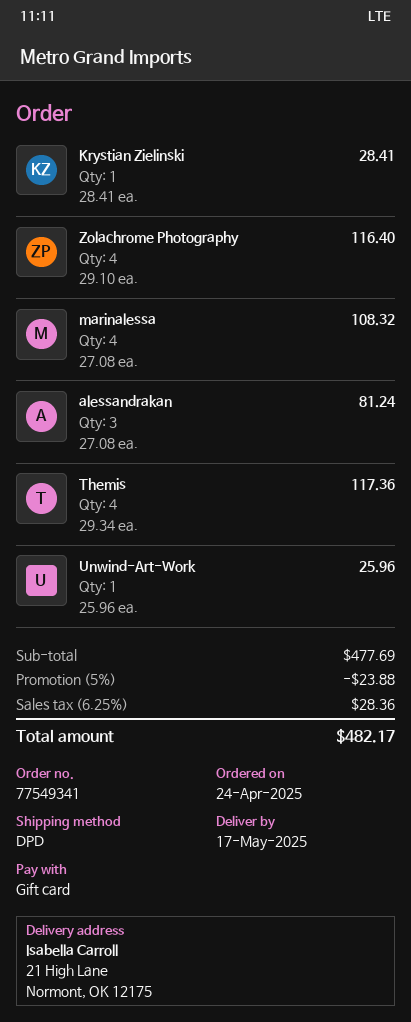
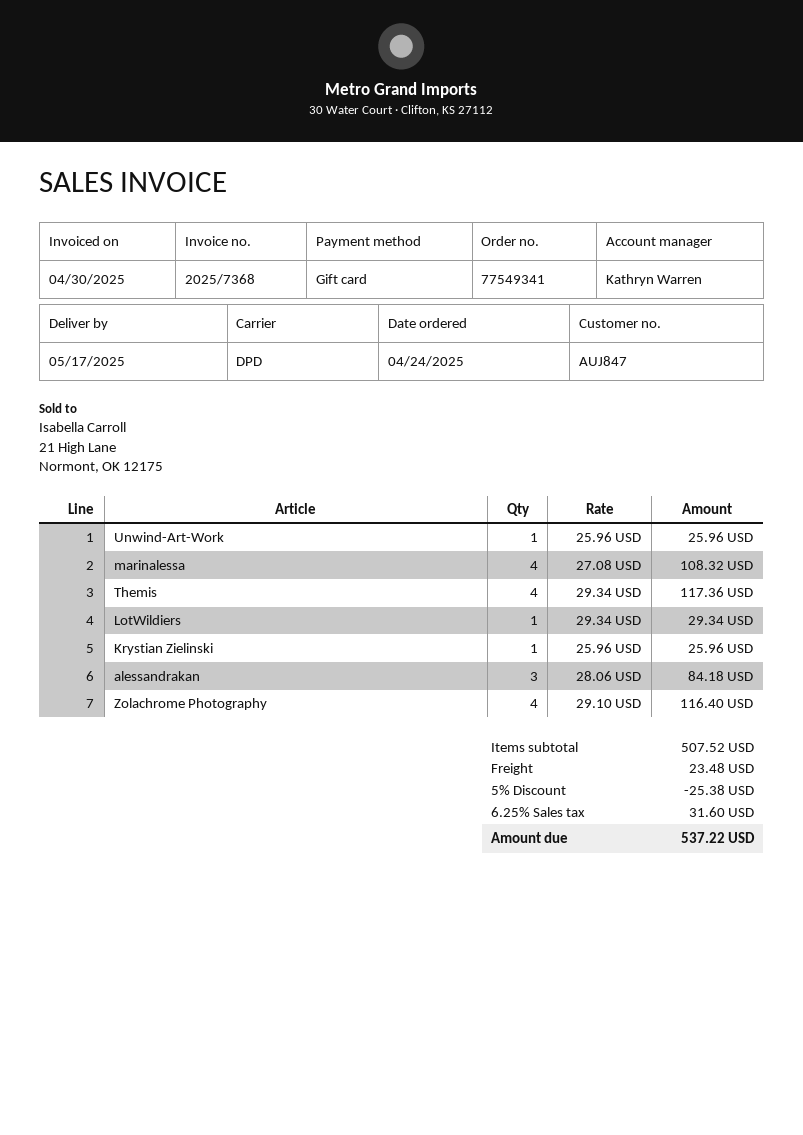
Krystian Zielinski: 1 x 28.41 = 28.41 -> 1 x 25.96 = 25.96
alessandrakan: 3 x 27.08 = 81.24 -> 3 x 28.06 = 84.18
LotWildiers: none -> 1 x 29.34 = 29.34
subtotal: 477.69 -> 507.52
discount: 5% = 23.88 -> 5% = 25.38
shipping: none -> 23.48
tax: 6.25% = 28.36 -> 6.25% = 31.60
total: 482.17 -> 537.22

